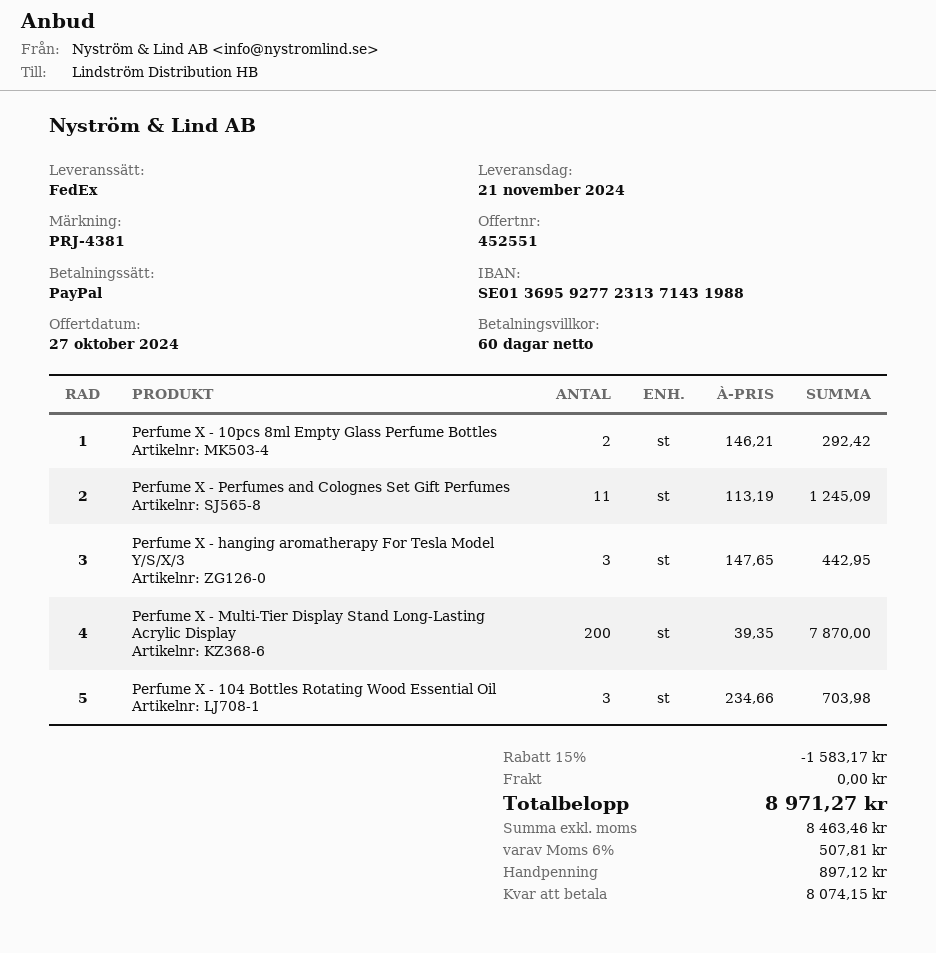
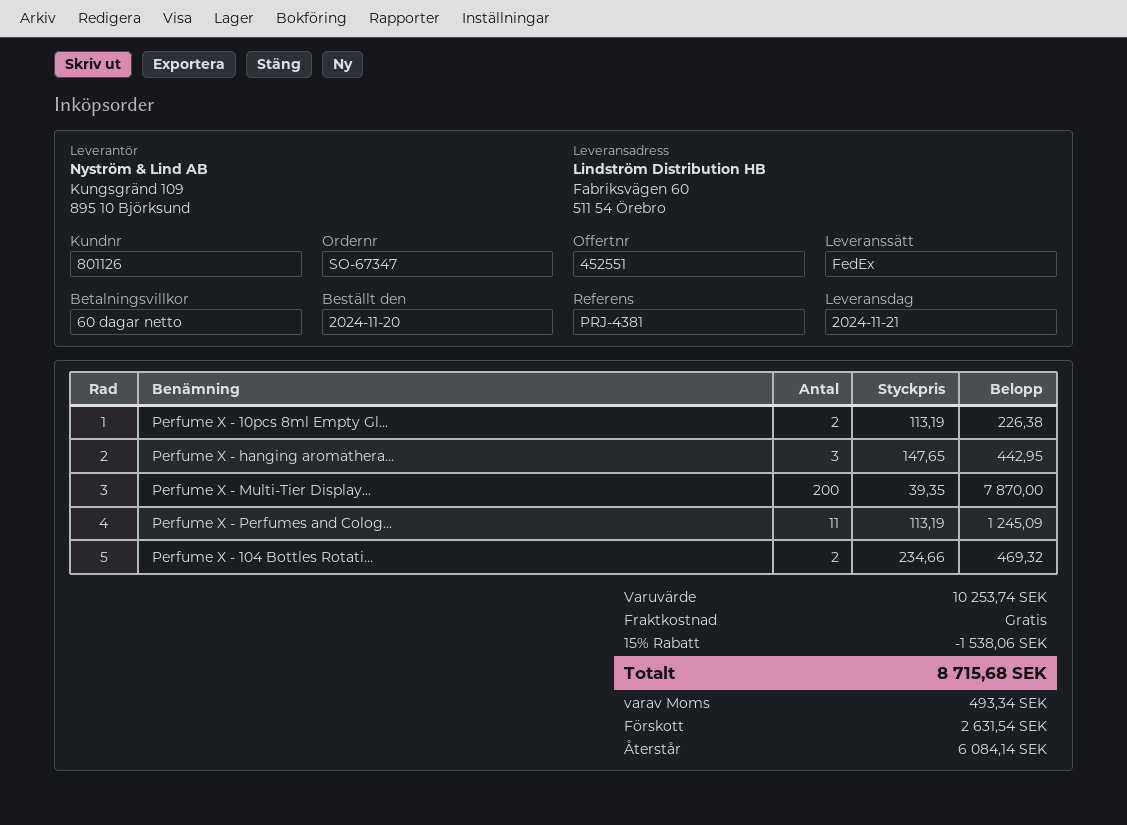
Perfume X - 10pcs 8ml Empty Glass Perfume Bottles: 2 x 146.21 = 292.42 -> 2 x 113.19 = 226.38
Perfume X - 104 Bottles Rotating Wood Essential Oil: 3 x 234.66 = 703.98 -> 2 x 234.66 = 469.32
discount: 15% = 1583.17 -> 15% = 1538.06
tax: 507.81 -> 493.34
total: 8971.27 -> 8715.68
deposit: 897.12 -> 2631.54
balance: 8074.15 -> 6084.14

